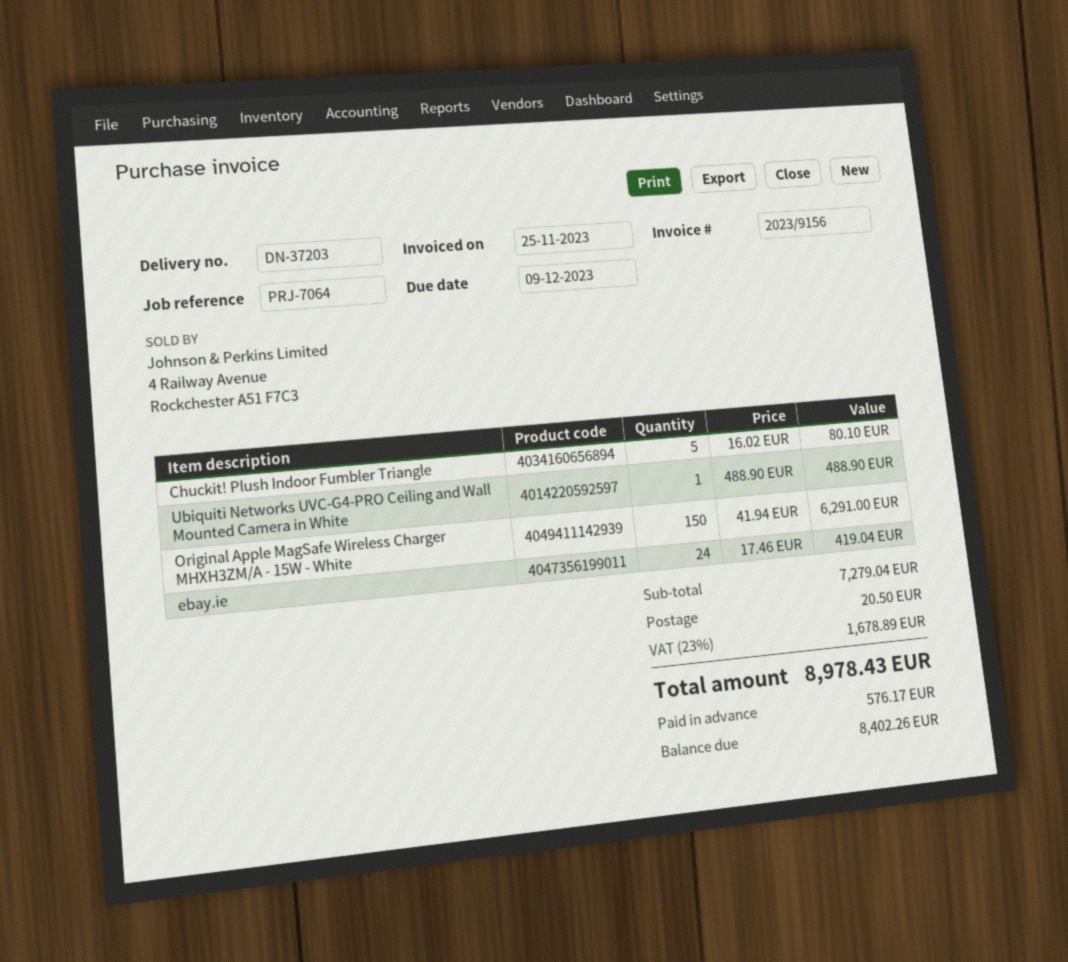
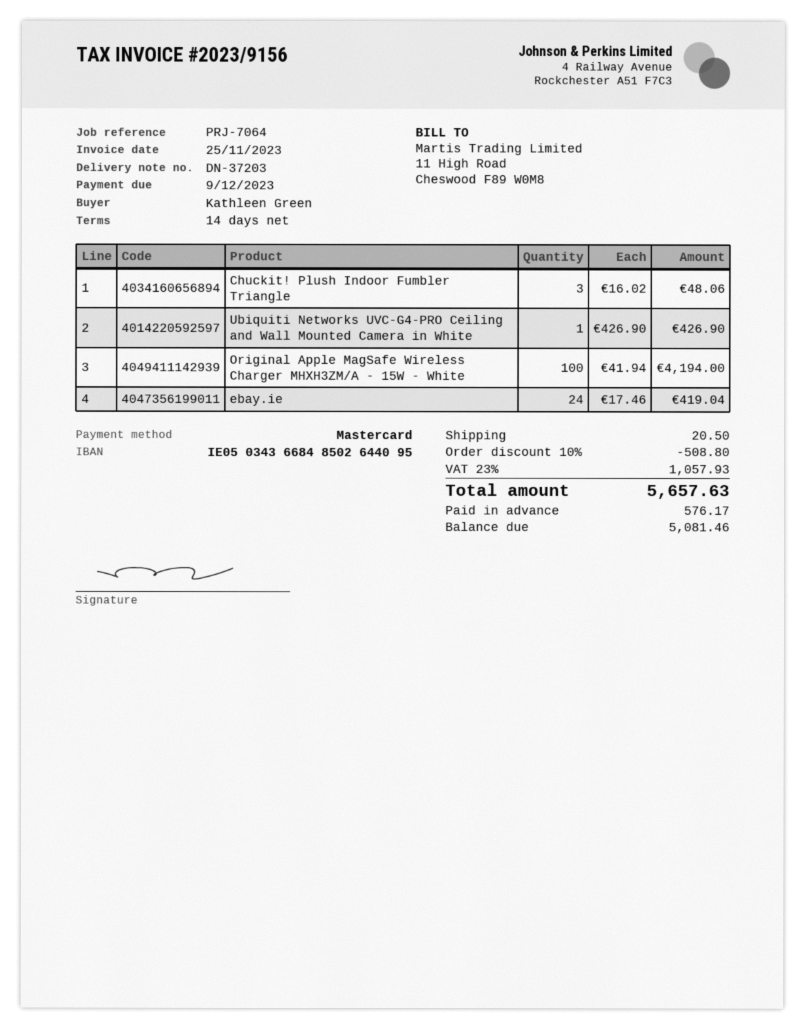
Chuckit! Plush Indoor Fumbler Triangle: 5 x 16.02 = 80.10 -> 3 x 16.02 = 48.06
Ubiquiti Networks UVC-G4-PRO Ceiling and Wall Mounted Camera in White: 1 x 488.90 = 488.90 -> 1 x 426.90 = 426.90
Original Apple MagSafe Wireless Charger MHXH3ZM/A - 15W - White: 150 x 41.94 = 6291.00 -> 100 x 41.94 = 4194.00
discount: none -> 10% = 508.80
tax: 23% = 1678.89 -> 23% = 1057.93
total: 8978.43 -> 5657.63
balance: 8402.26 -> 5081.46

